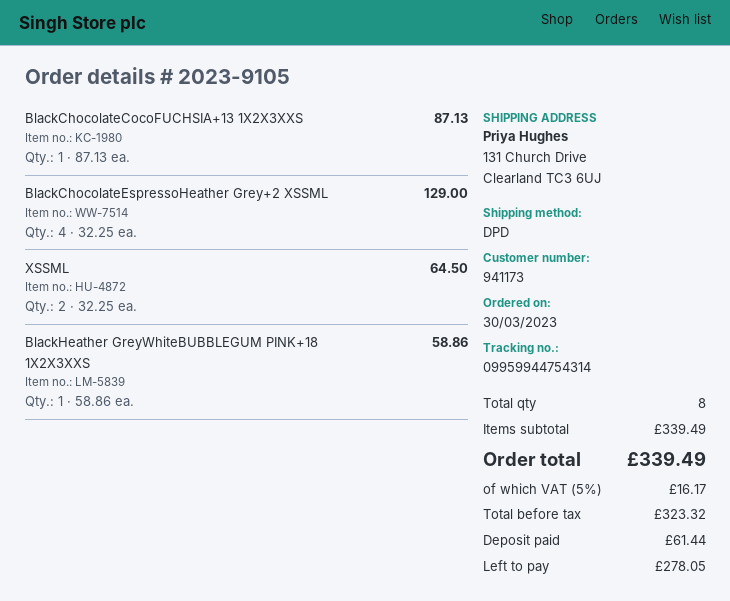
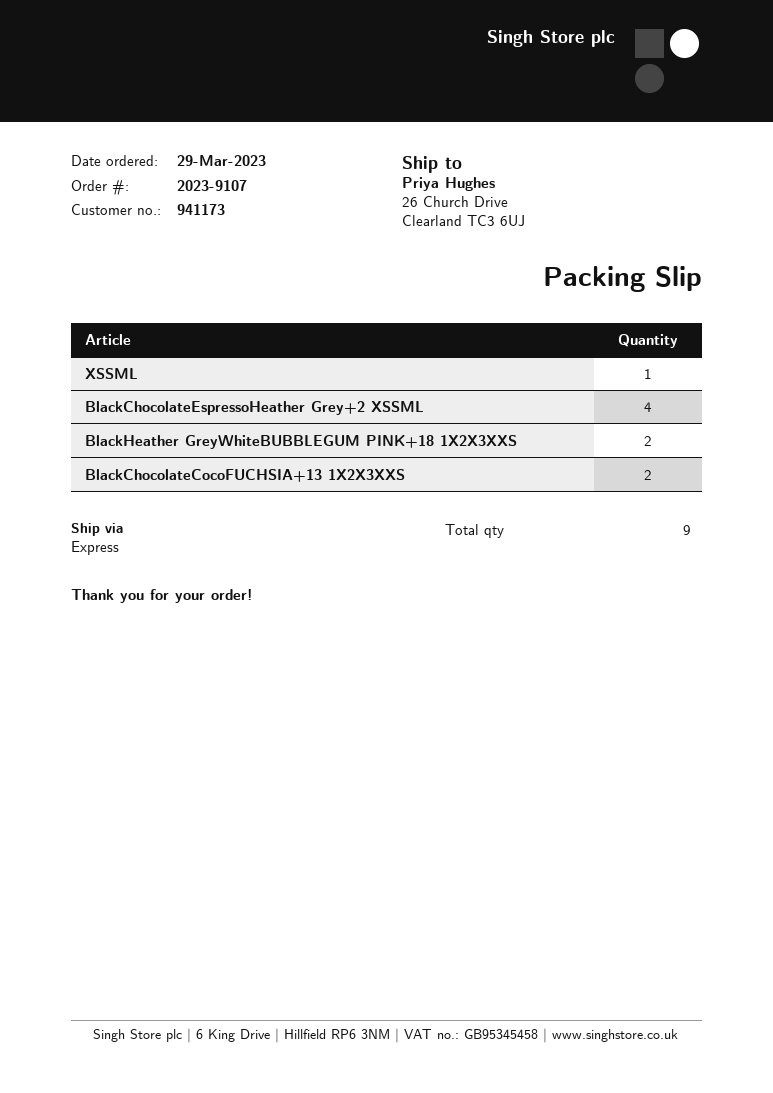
order number: 2023-9105 -> 2023-9107
order date: 2023-03-30 -> 2023-03-29
shipping method: DPD -> express
ship to: 131 Church Drive, Clearland TC3 6UJ -> 26 Church Drive, Clearland TC3 6UJ
BlackChocolateCocoFUCHSIA+13 1X2X3XXS: 1 -> 2
XSSML: 2 -> 1
BlackHeather GreyWhiteBUBBLEGUM PINK+18 1X2X3XXS: 1 -> 2
total quantity: 8 -> 9

